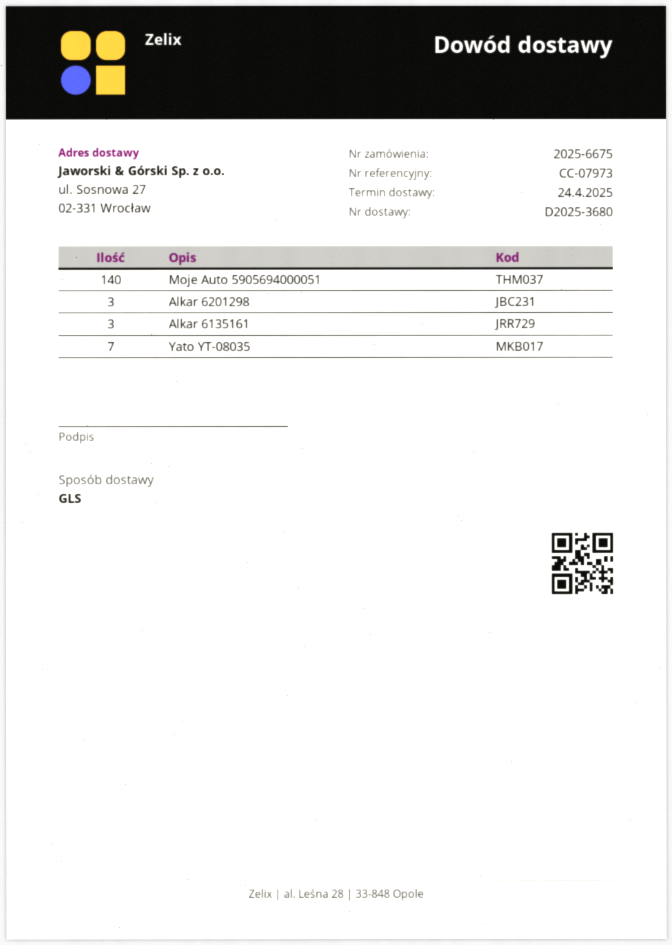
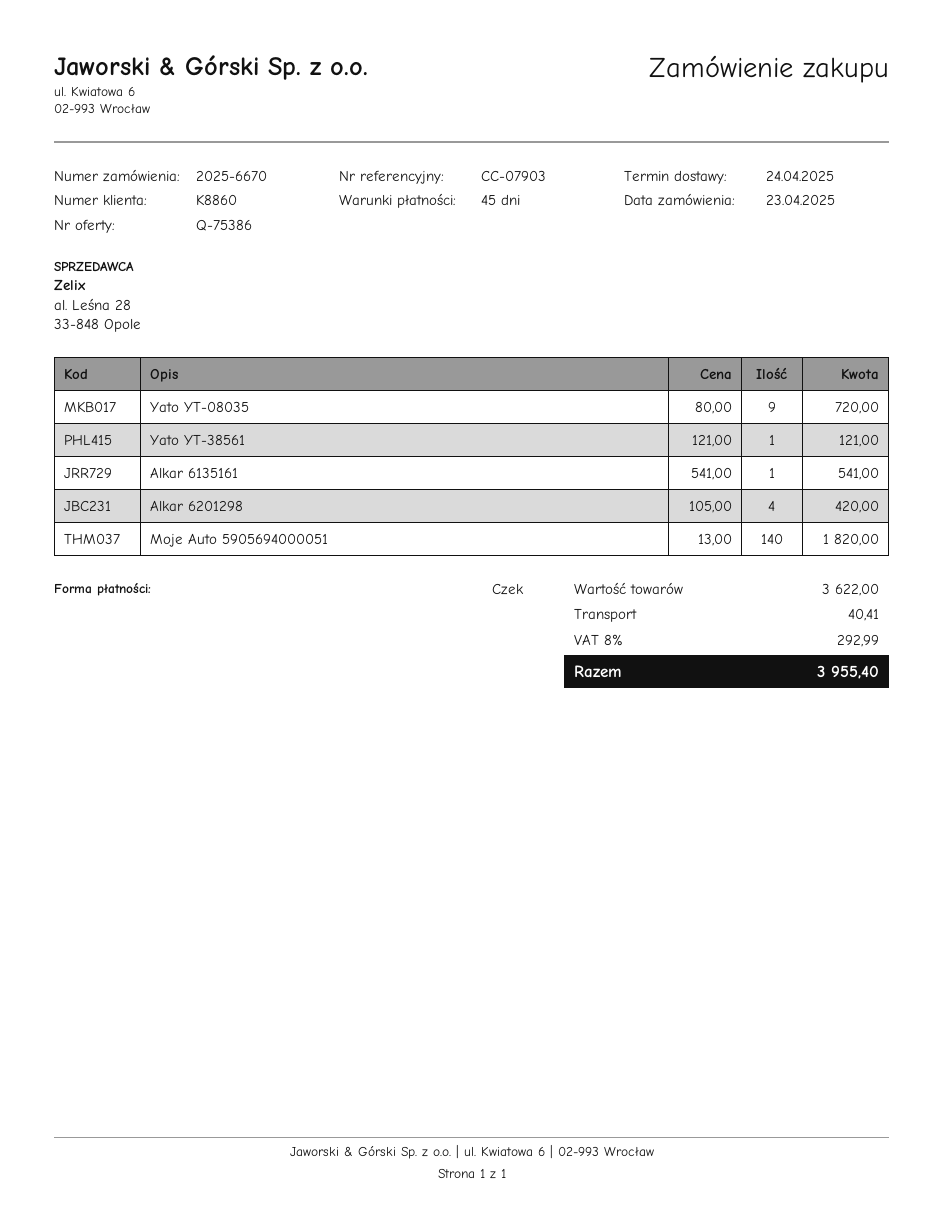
order number: 2025-6675 -> 2025-6670
reference: CC-07973 -> CC-07903
Alkar 6201298: 3 -> 4
Alkar 6135161: 3 -> 1
Yato YT-08035: 7 -> 9
Yato YT-38561: none -> 1

